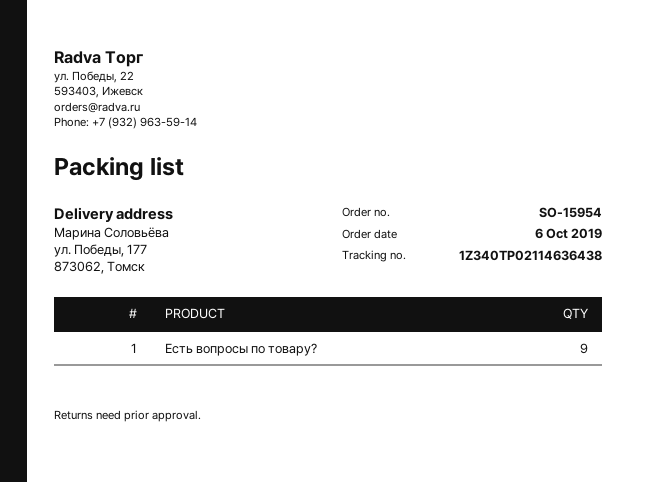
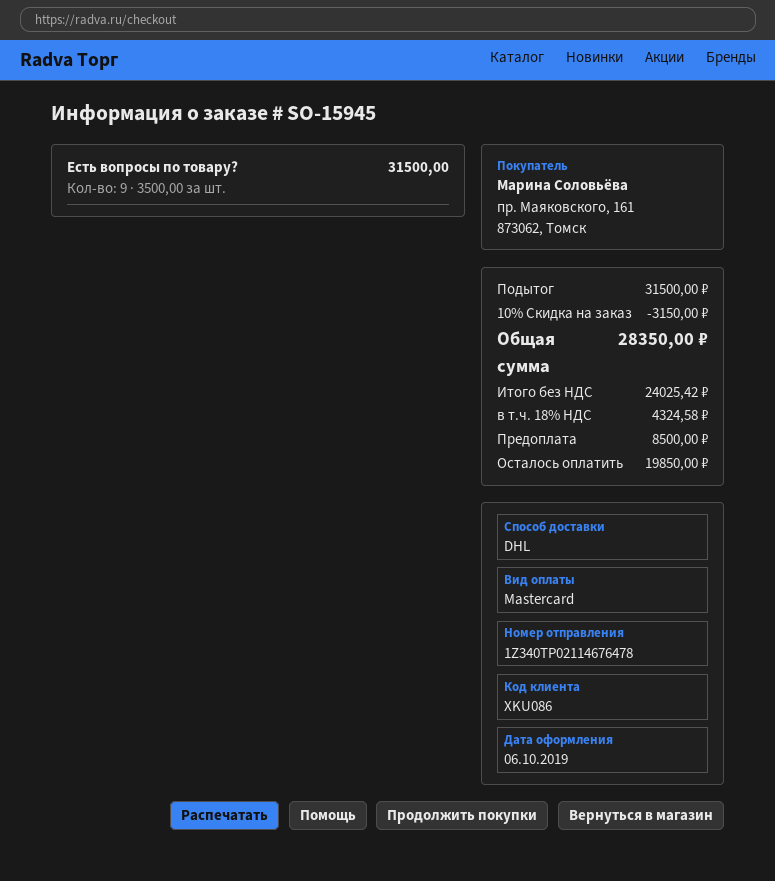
order number: SO-15954 -> SO-15945
tracking number: 1Z340TP02114636438 -> 1Z340TP02114676478

